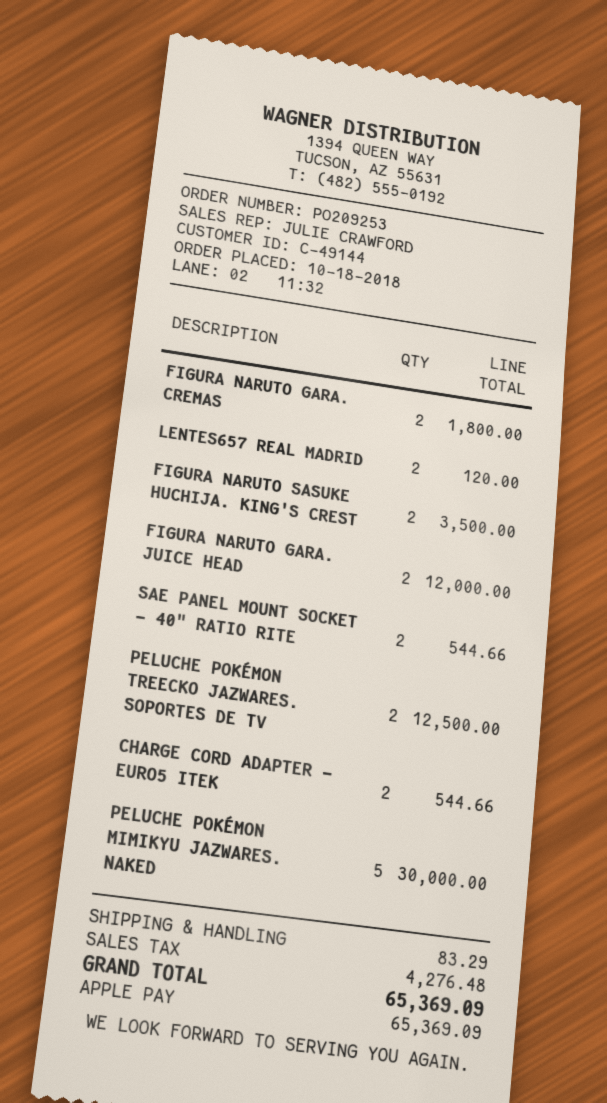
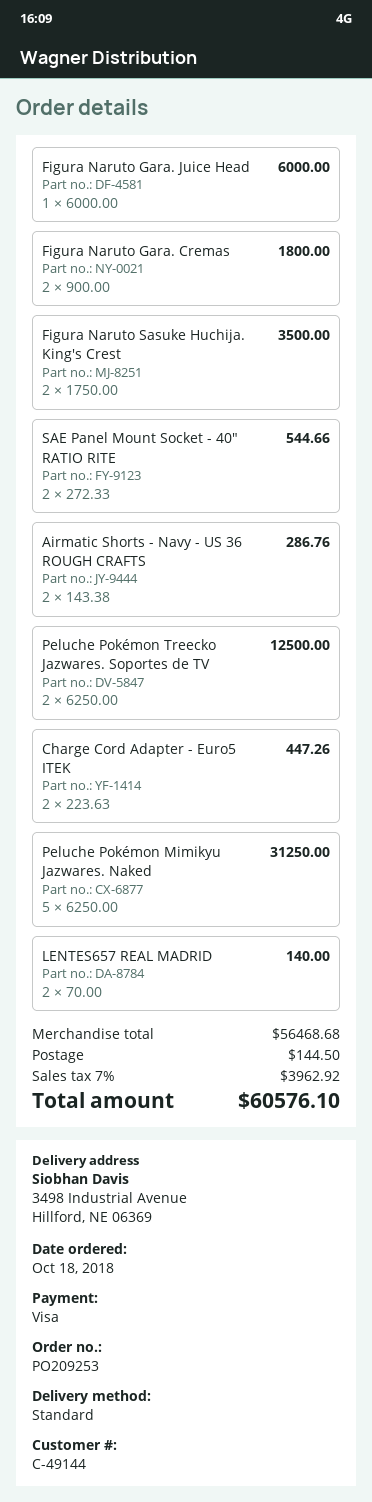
payment method: Apple Pay -> Visa
LENTES657 REAL MADRID: 2 for 120.00 -> 2 for 140.00
FIGURA NARUTO GARA. JUICE HEAD: 2 for 12000.00 -> 1 for 6000.00
CHARGE CORD ADAPTER - EURO5 ITEK: 2 for 544.66 -> 2 for 447.26
PELUCHE POKÉMON MIMIKYU JAZWARES. NAKED: 5 for 30000.00 -> 5 for 31250.00
Airmatic Shorts - Navy - US 36 ROUGH CRAFTS: none -> 2 for 286.76
shipping: 83.29 -> 144.50
tax: 4276.48 -> 3962.92
total: 65369.09 -> 60576.10

